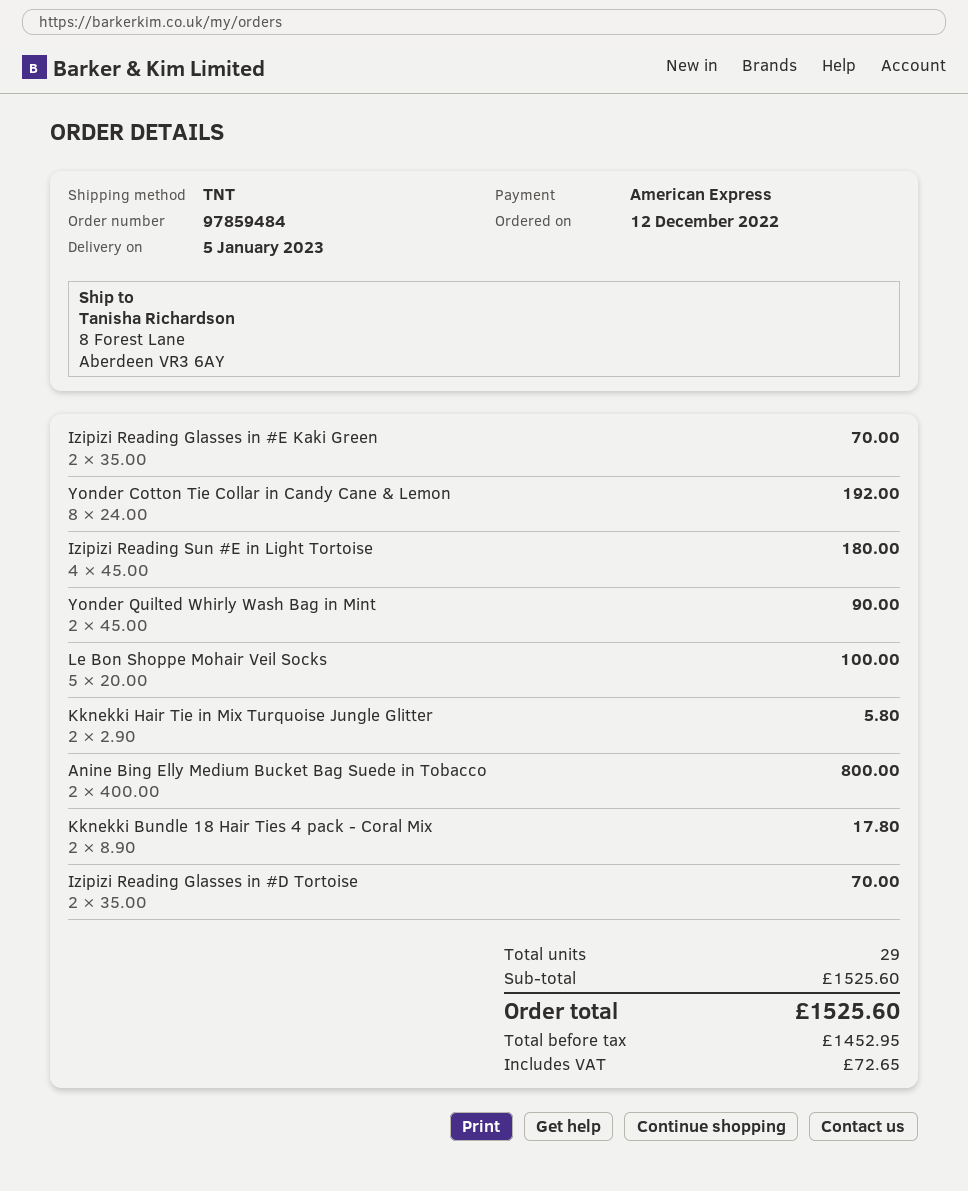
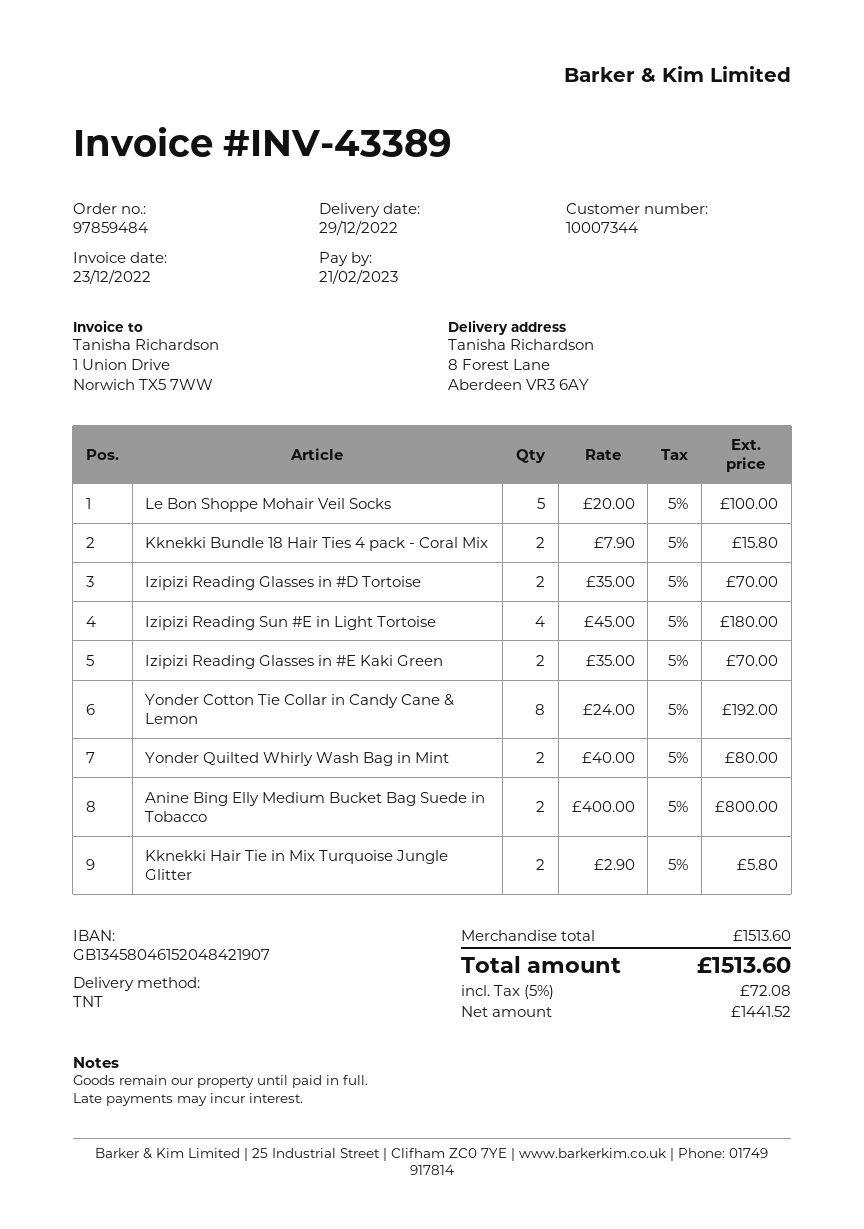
delivery date: 2023-01-05 -> 2022-12-29
Yonder Quilted Whirly Wash Bag in Mint: 2 x 45.00 = 90.00 -> 2 x 40.00 = 80.00
Kknekki Bundle 18 Hair Ties 4 pack - Coral Mix: 2 x 8.90 = 17.80 -> 2 x 7.90 = 15.80
subtotal: 1525.60 -> 1513.60
net: 1452.95 -> 1441.52
tax: 72.65 -> 72.08
total: 1525.60 -> 1513.60

